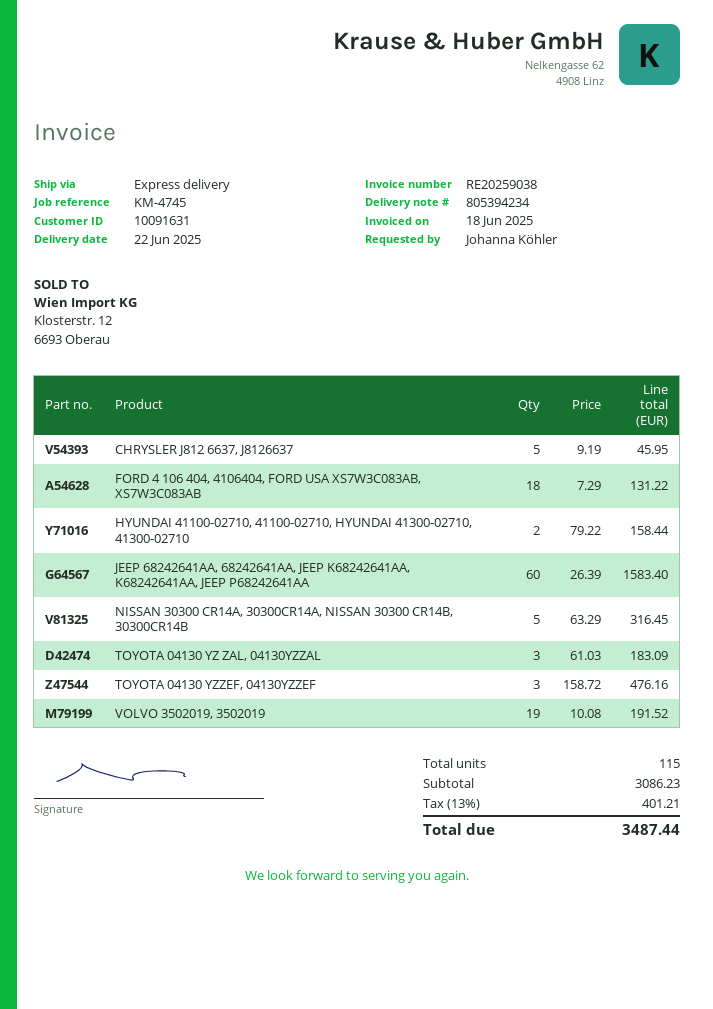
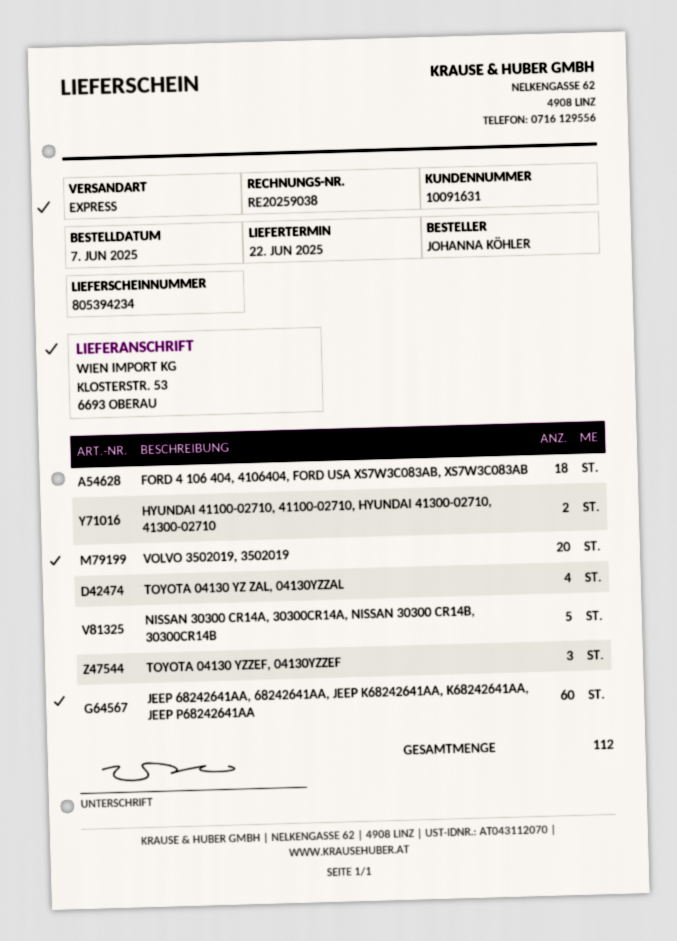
CHRYSLER J812 6637, J8126637: 5 -> none
TOYOTA 04130 YZ ZAL, 04130YZZAL: 3 -> 4
VOLVO 3502019, 3502019: 19 -> 20
total quantity: 115 -> 112

